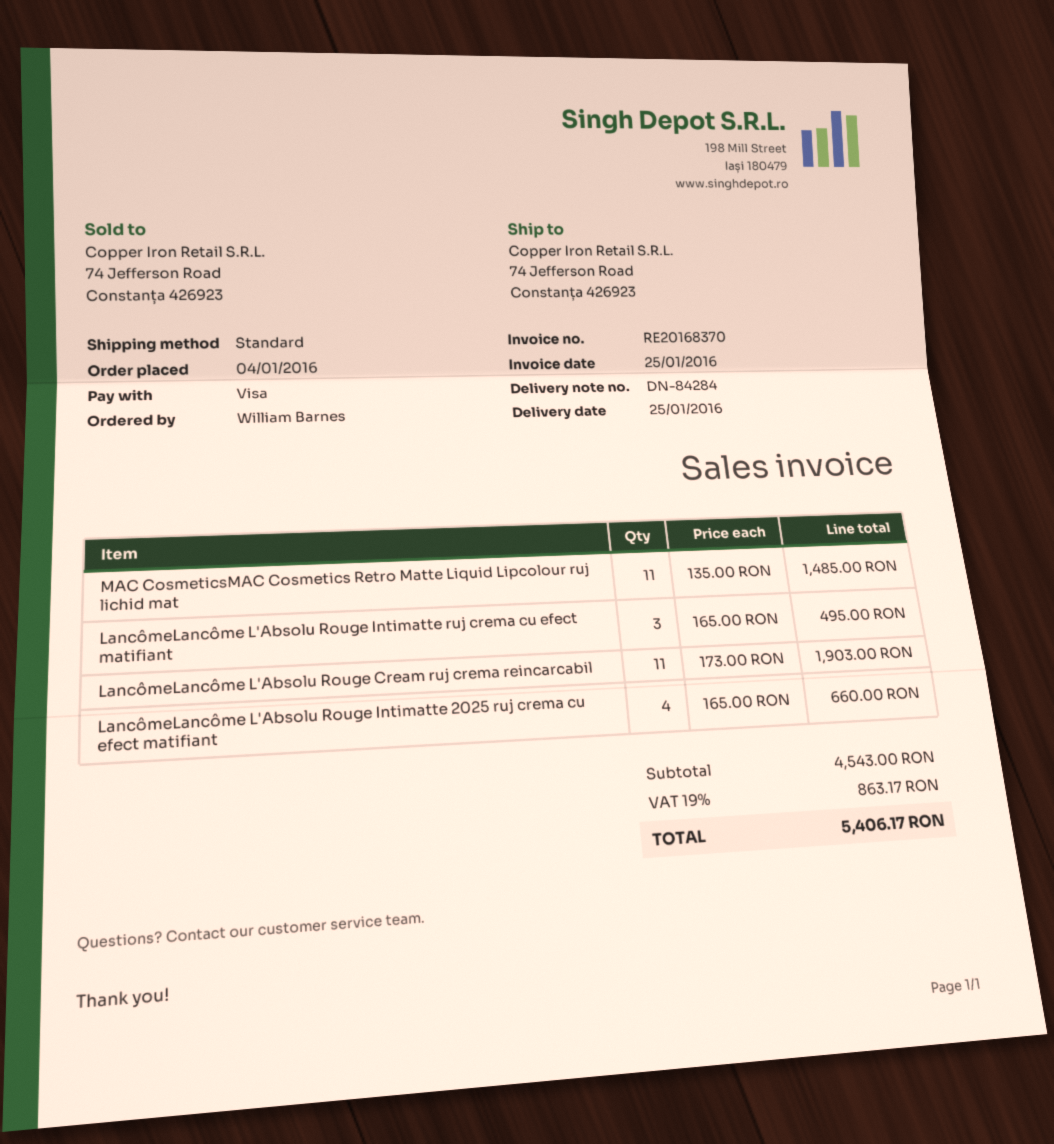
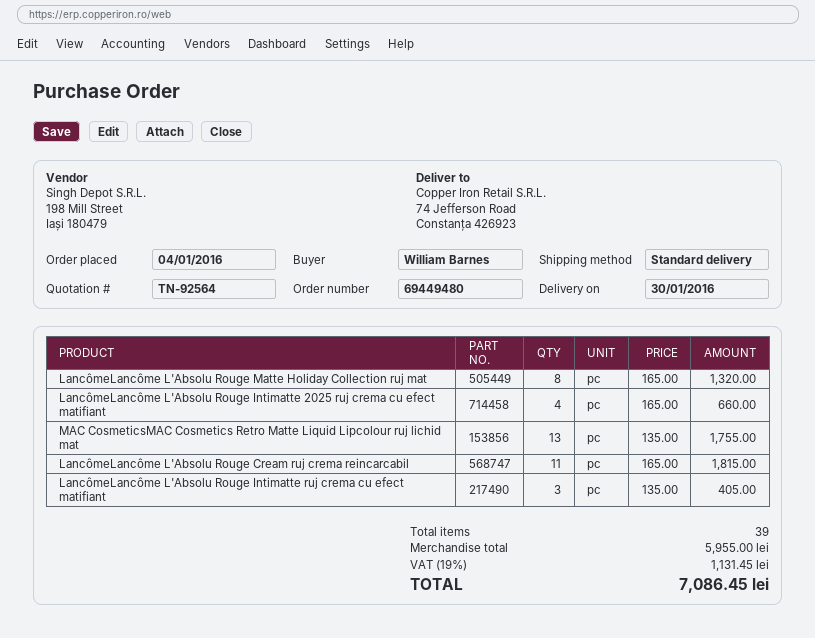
delivery date: 2016-01-25 -> 2016-01-30
MAC CosmeticsMAC Cosmetics Retro Matte Liquid Lipcolour ruj lichid mat: 11 x 135.00 = 1485.00 -> 13 x 135.00 = 1755.00
LancômeLancôme L'Absolu Rouge Intimatte ruj crema cu efect matifiant: 3 x 165.00 = 495.00 -> 3 x 135.00 = 405.00
LancômeLancôme L'Absolu Rouge Cream ruj crema reincarcabil: 11 x 173.00 = 1903.00 -> 11 x 165.00 = 1815.00
LancômeLancôme L'Absolu Rouge Matte Holiday Collection ruj mat: none -> 8 x 165.00 = 1320.00
subtotal: 4543.00 -> 5955.00
tax: 19% = 863.17 -> 19% = 1131.45
total: 5406.17 -> 7086.45

